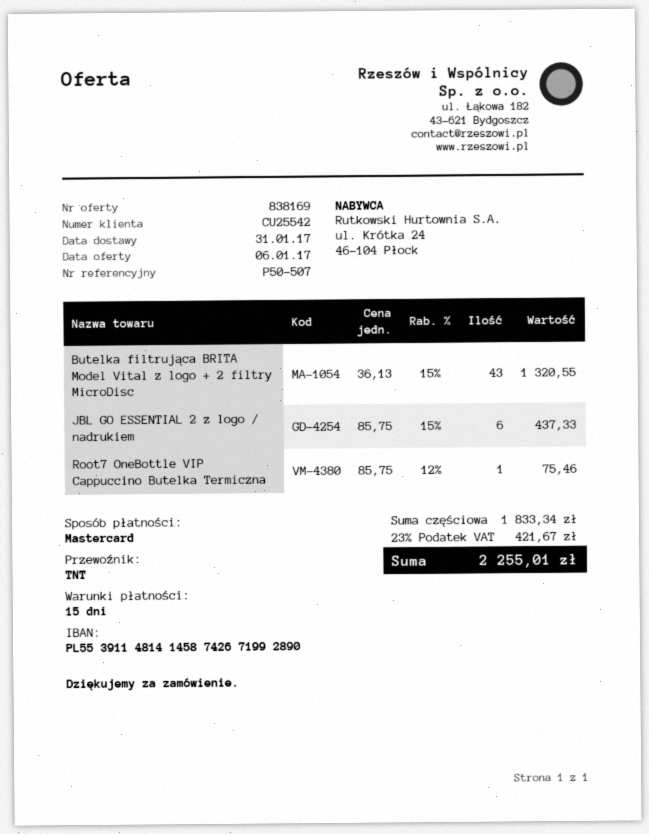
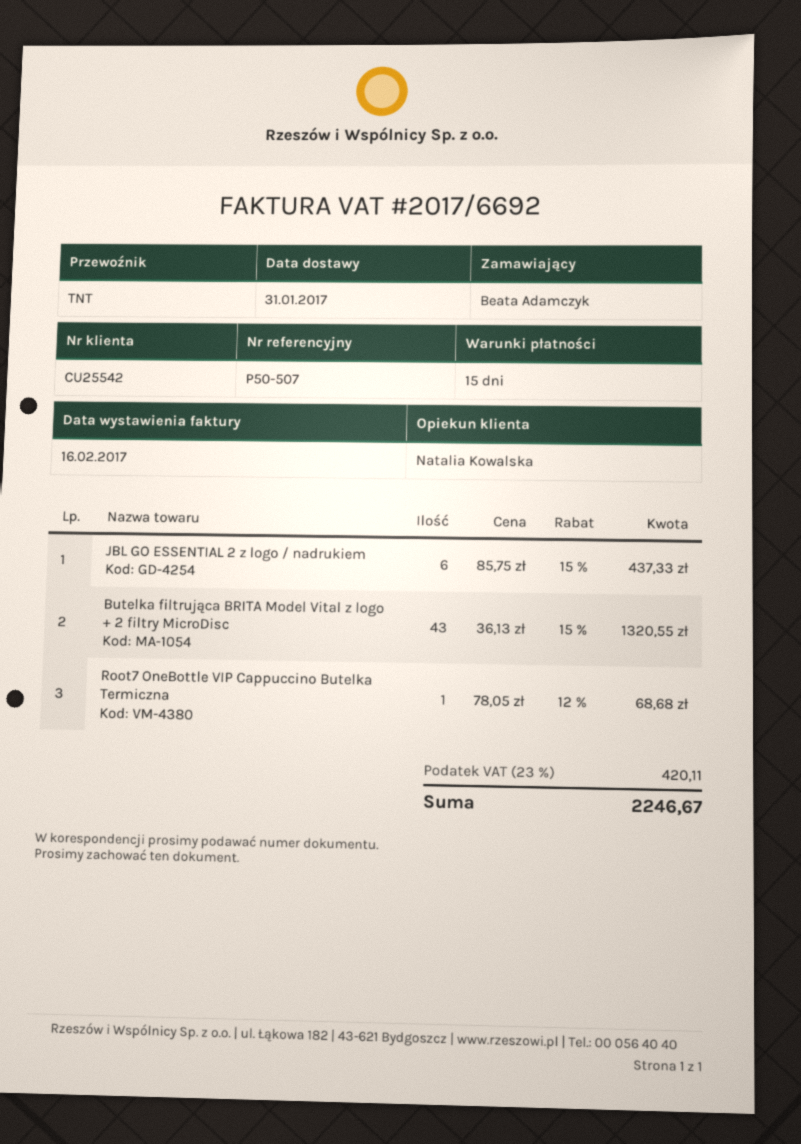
Root7 OneBottle VIP Cappuccino Butelka Termiczna: 1 x 85.75 - 12% = 75.46 -> 1 x 78.05 - 12% = 68.68
tax: 23% = 421.67 -> 23% = 420.11
total: 2255.01 -> 2246.67

